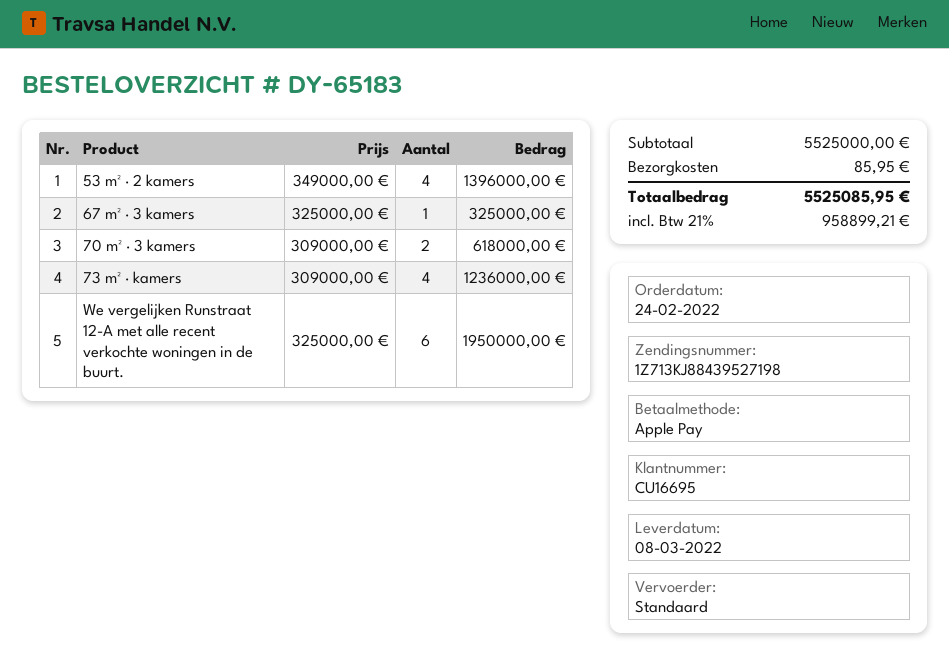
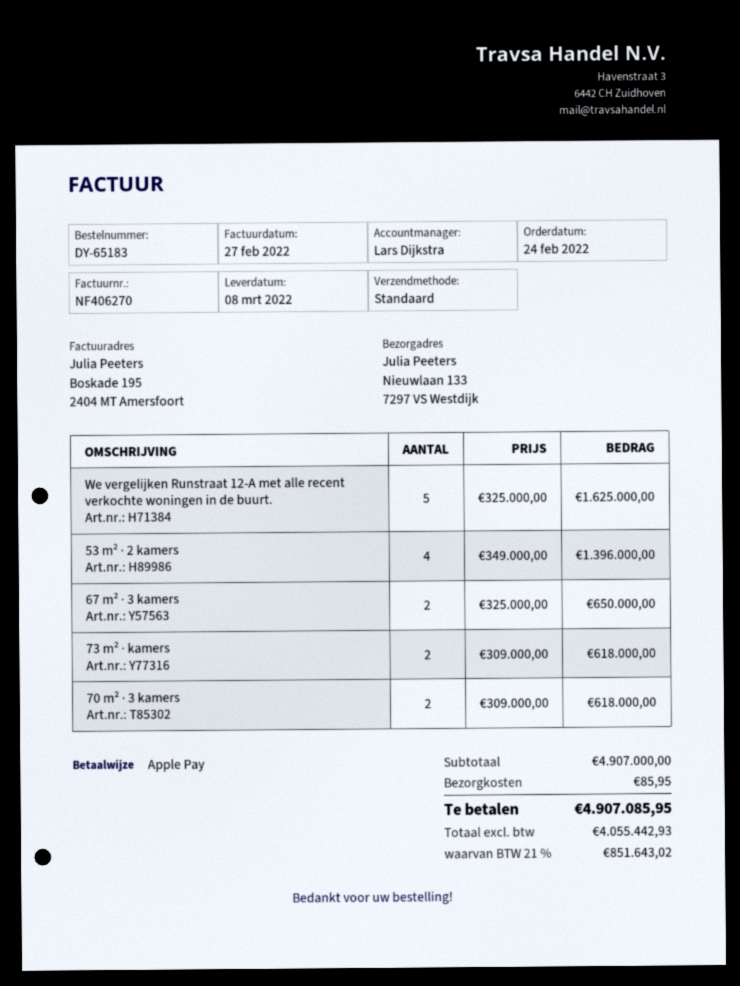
67 m² · 3 kamers: 1 x 325000.00 = 325000.00 -> 2 x 325000.00 = 650000.00
73 m² · kamers: 4 x 309000.00 = 1236000.00 -> 2 x 309000.00 = 618000.00
We vergelijken Runstraat 12-A met alle recent verkochte woningen in de buurt.: 6 x 325000.00 = 1950000.00 -> 5 x 325000.00 = 1625000.00
subtotal: 5525000.00 -> 4907000.00
tax: 21% = 958899.21 -> 21% = 851643.02
total: 5525085.95 -> 4907085.95

